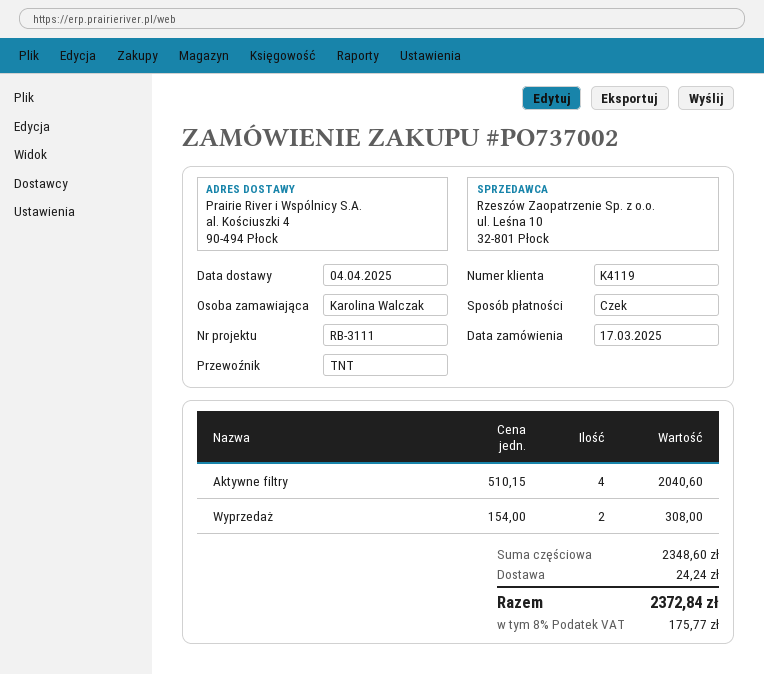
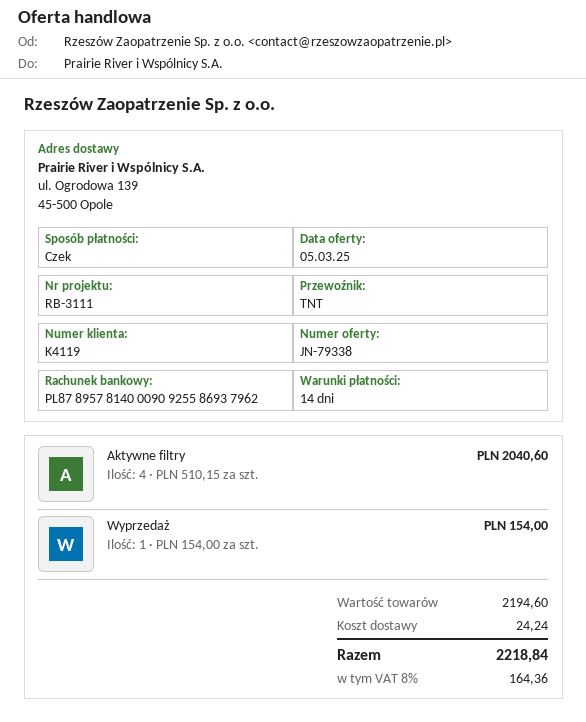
ship to: al. Kościuszki 4, 90-494 Płock -> ul. Ogrodowa 139, 45-500 Opole
Wyprzedaż: 2 x 154.00 = 308.00 -> 1 x 154.00 = 154.00
subtotal: 2348.60 -> 2194.60
tax: 8% = 175.77 -> 8% = 164.36
total: 2372.84 -> 2218.84

